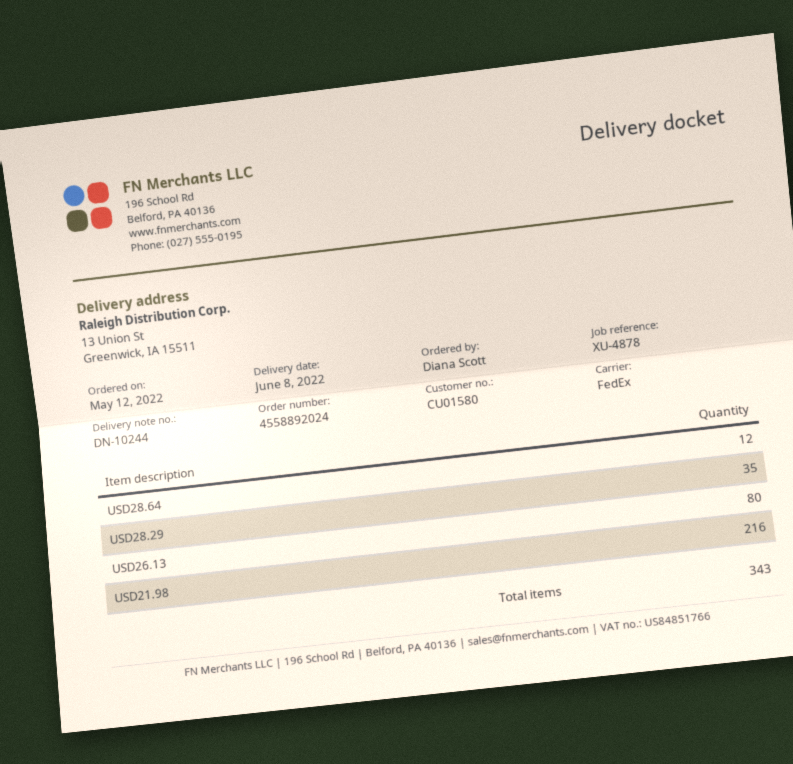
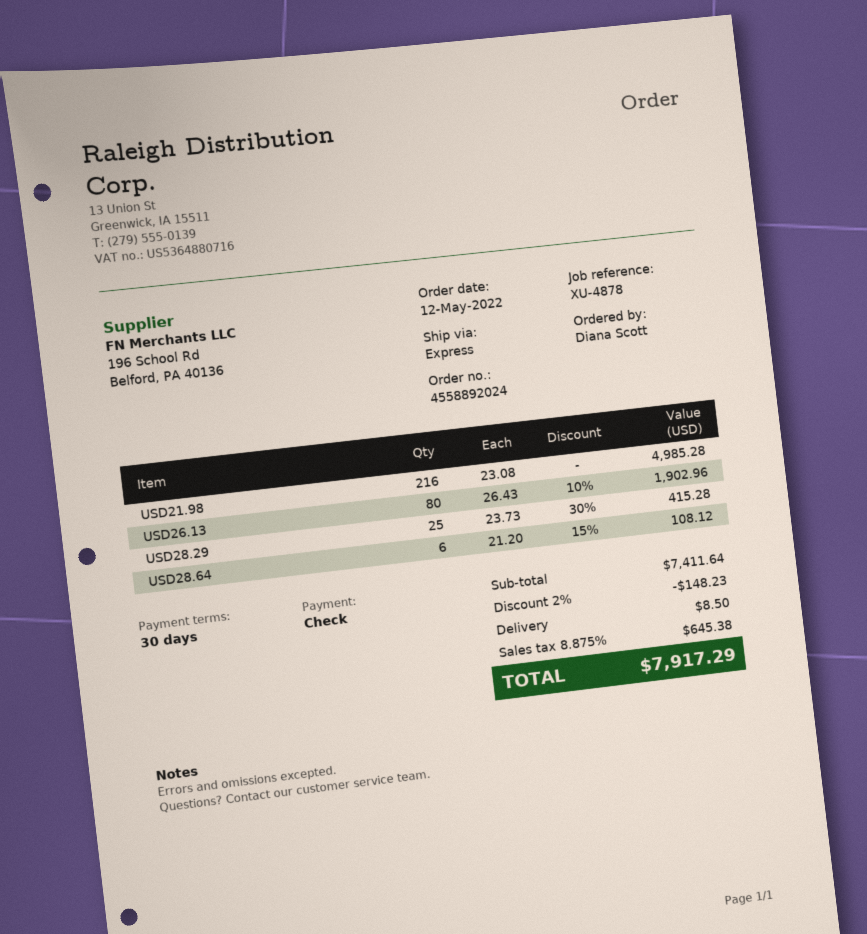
shipping method: FedEx -> express
USD28.64: 12 -> 6
USD28.29: 35 -> 25

